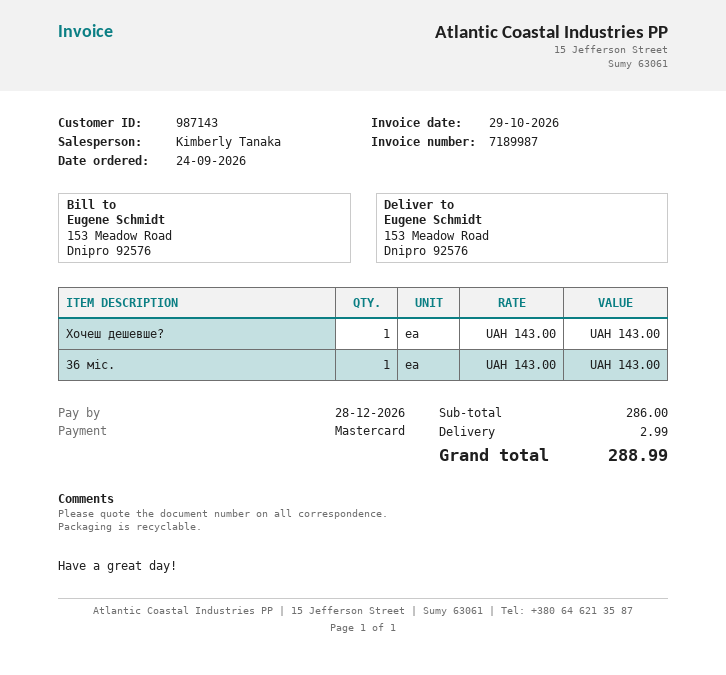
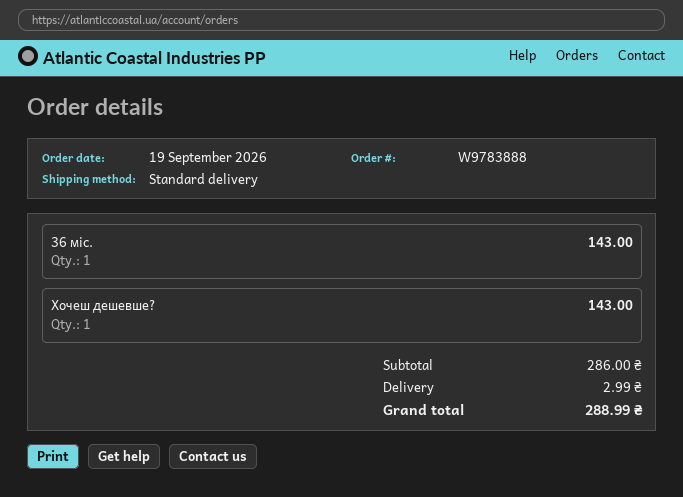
order date: 2026-09-24 -> 2026-09-19

